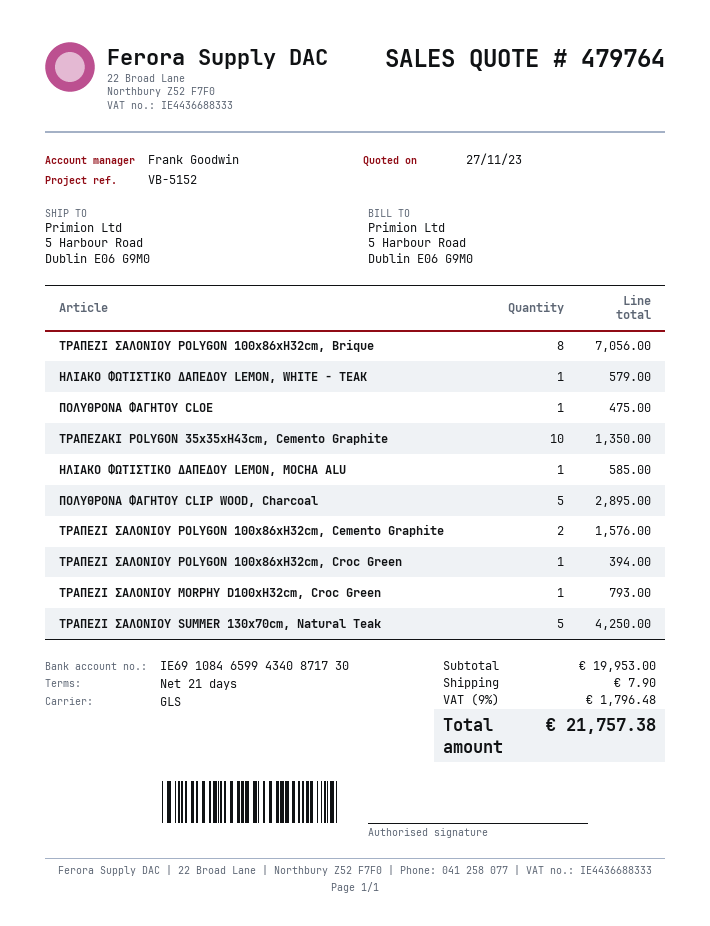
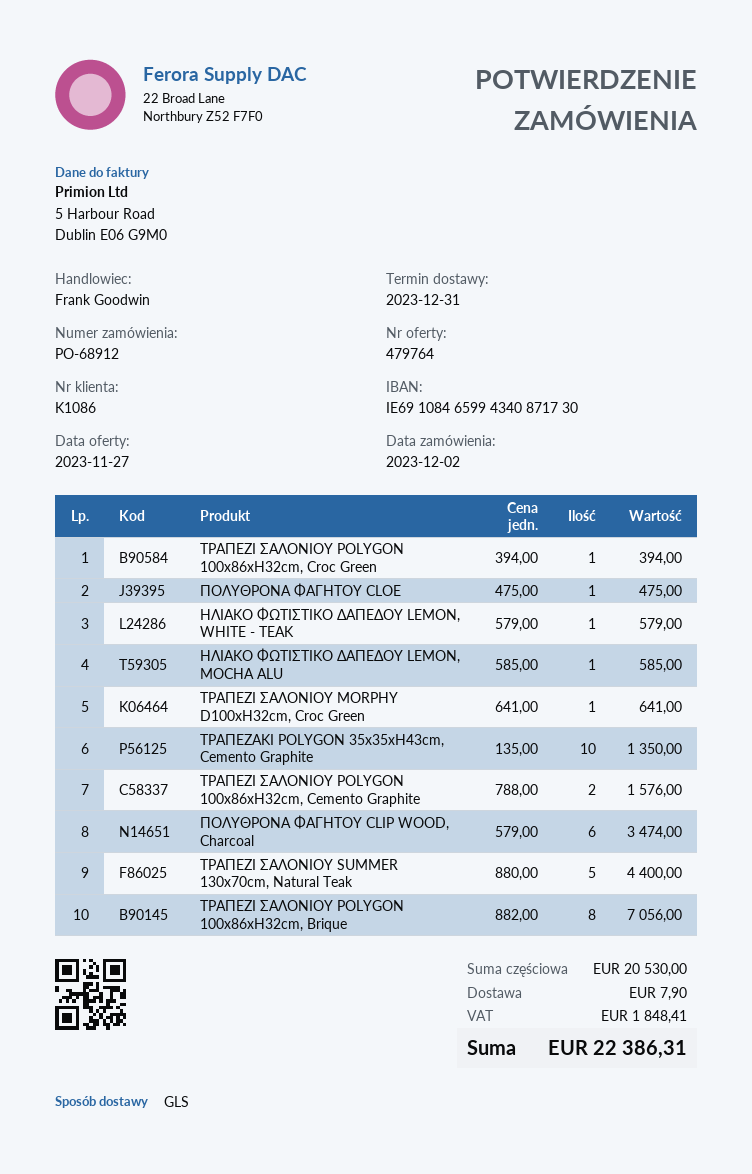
ΠΟΛΥΘΡΟΝΑ ΦΑΓΗΤΟΥ CLIP WOOD, Charcoal: 5 for 2895.00 -> 6 for 3474.00
ΤΡΑΠΕΖΙ ΣΑΛΟΝΙΟΥ MORPHY D100xH32cm, Croc Green: 1 for 793.00 -> 1 for 641.00
ΤΡΑΠΕΖΙ ΣΑΛΟΝΙΟΥ SUMMER 130x70cm, Natural Teak: 5 for 4250.00 -> 5 for 4400.00
subtotal: 19953.00 -> 20530.00
tax: 1796.48 -> 1848.41
total: 21757.38 -> 22386.31

